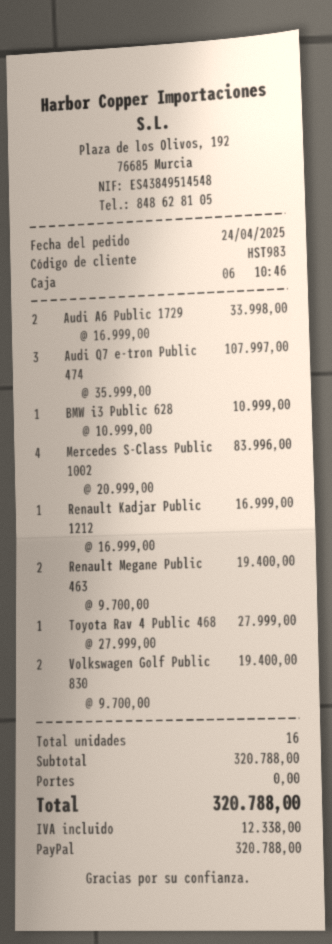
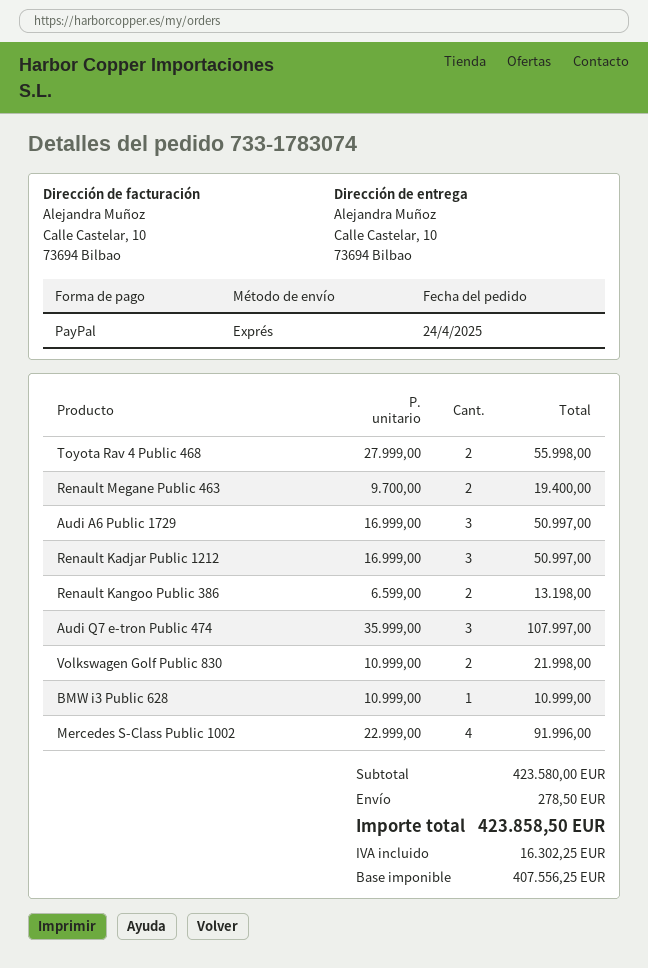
Audi A6 Public 1729: 2 x 16999.00 = 33998.00 -> 3 x 16999.00 = 50997.00
Mercedes S-Class Public 1002: 4 x 20999.00 = 83996.00 -> 4 x 22999.00 = 91996.00
Renault Kadjar Public 1212: 1 x 16999.00 = 16999.00 -> 3 x 16999.00 = 50997.00
Toyota Rav 4 Public 468: 1 x 27999.00 = 27999.00 -> 2 x 27999.00 = 55998.00
Volkswagen Golf Public 830: 2 x 9700.00 = 19400.00 -> 2 x 10999.00 = 21998.00
Renault Kangoo Public 386: none -> 2 x 6599.00 = 13198.00
subtotal: 320788.00 -> 423580.00
shipping: 0.00 -> 278.50
tax: 12338.00 -> 16302.25
total: 320788.00 -> 423858.50

